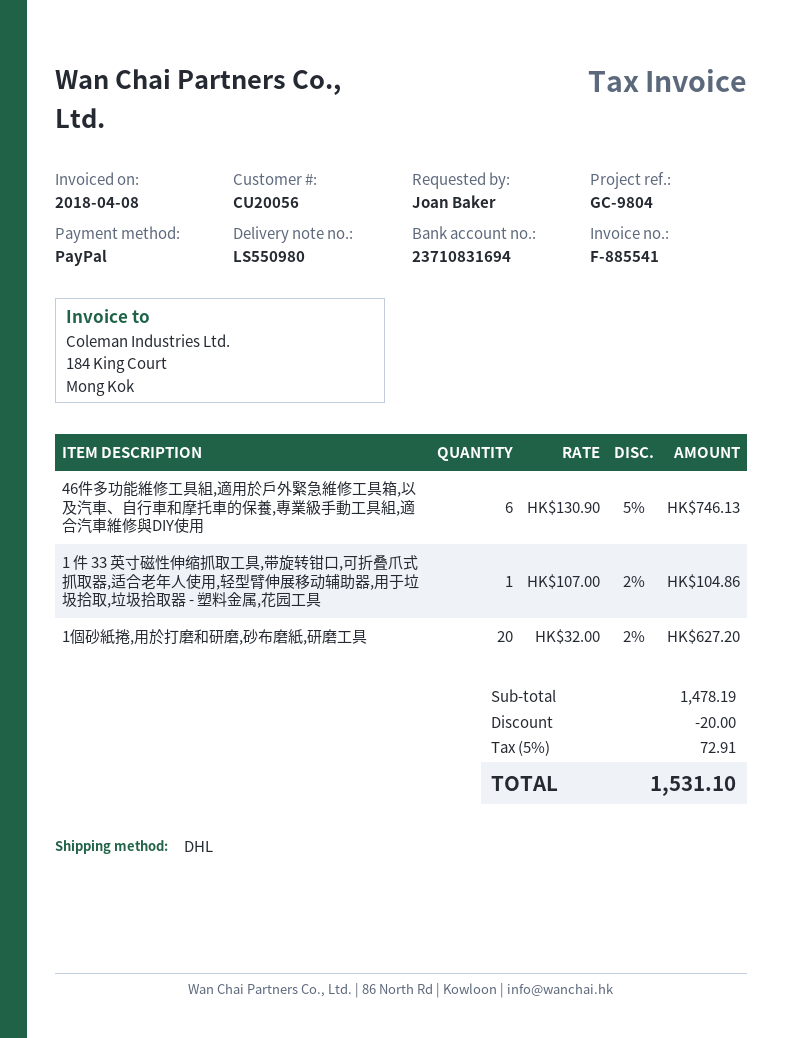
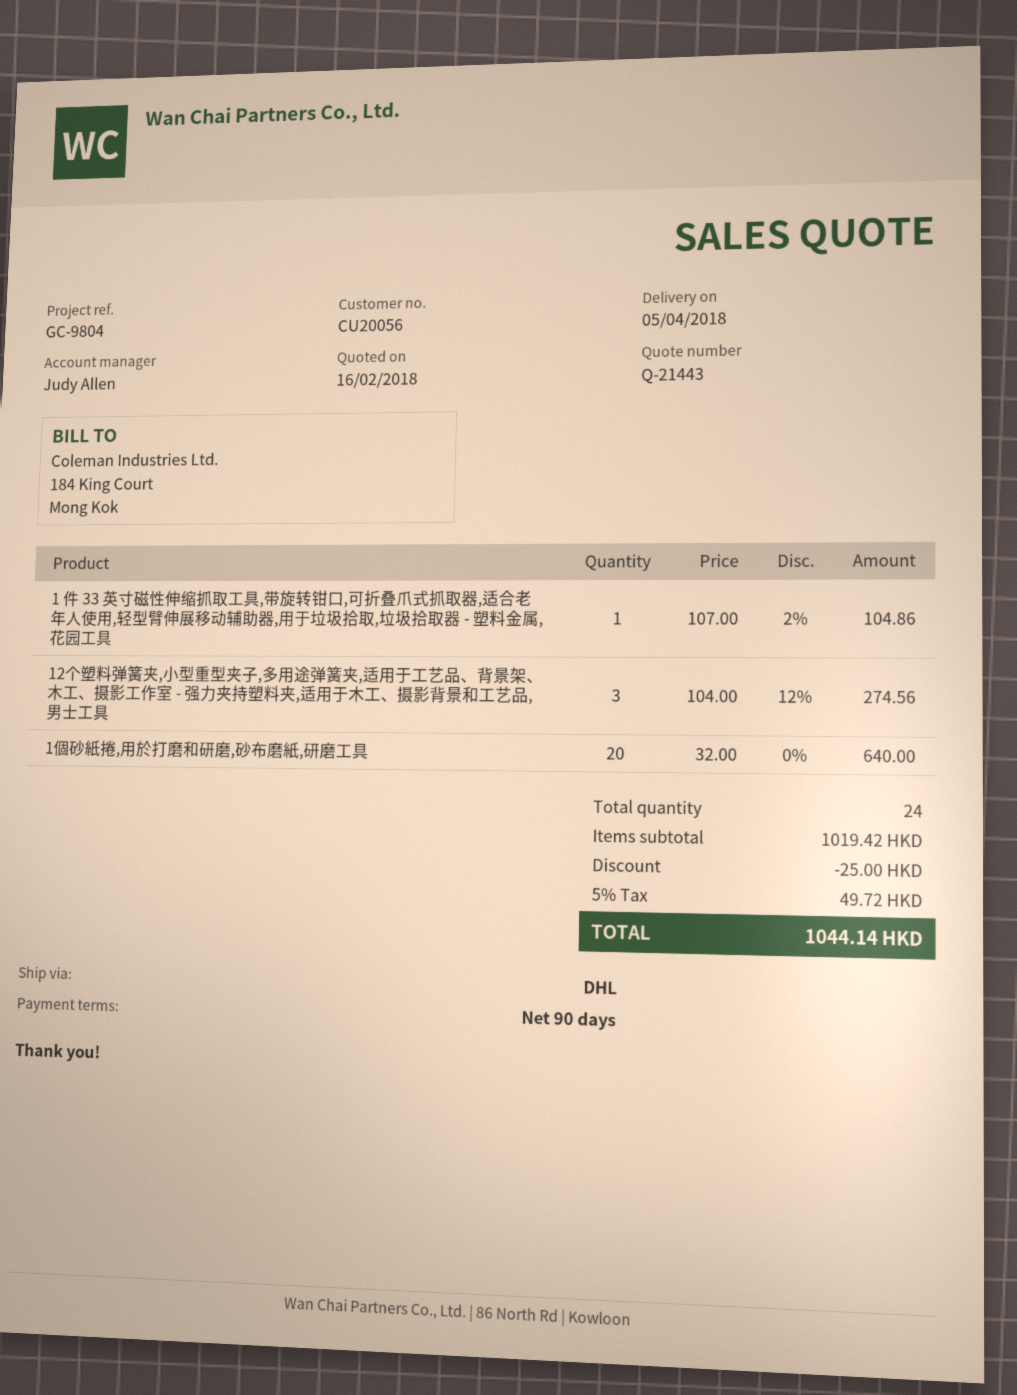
46件多功能維修工具組,適用於戶外緊急維修工具箱,以及汽車、自行車和摩托車的保養,專業級手動工具組,適合汽車維修與DIY使用: 6 x 130.90 - 5% = 746.13 -> none
1個砂紙捲,用於打磨和研磨,砂布磨紙,研磨工具: 20 x 32.00 - 2% = 627.20 -> 20 x 32.00 = 640.00
12个塑料弹簧夹,小型重型夹子,多用途弹簧夹,适用于工艺品、背景架、木工、摄影工作室 - 强力夹持塑料夹,适用于木工、摄影背景和工艺品,男士工具: none -> 3 x 104.00 - 12% = 274.56
subtotal: 1478.19 -> 1019.42
discount: 20.00 -> 25.00
tax: 5% = 72.91 -> 5% = 49.72
total: 1531.10 -> 1044.14

